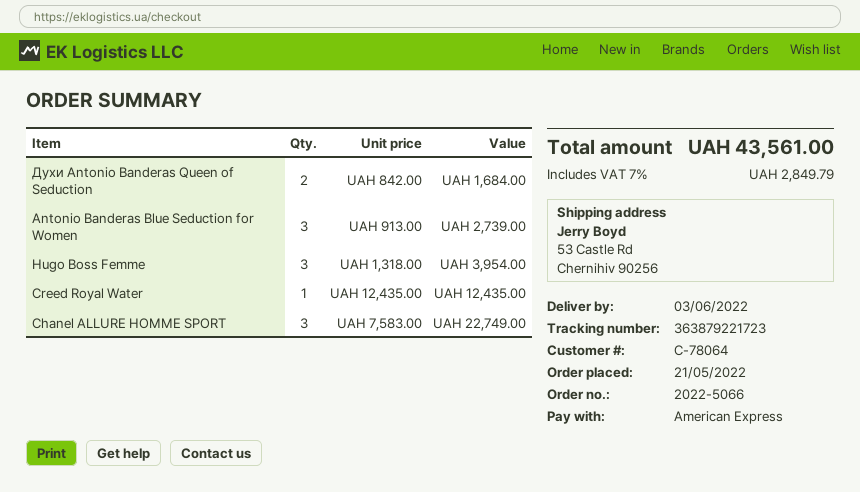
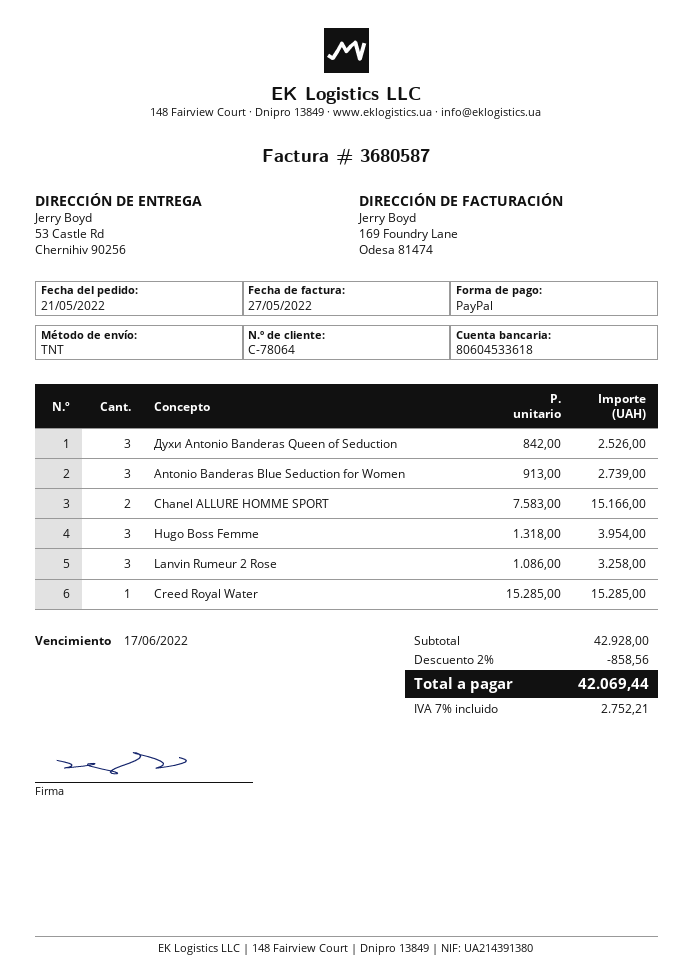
payment method: American Express -> PayPal
Духи Antonio Banderas Queen of Seduction: 2 x 842.00 = 1684.00 -> 3 x 842.00 = 2526.00
Creed Royal Water: 1 x 12435.00 = 12435.00 -> 1 x 15285.00 = 15285.00
Chanel ALLURE HOMME SPORT: 3 x 7583.00 = 22749.00 -> 2 x 7583.00 = 15166.00
Lanvin Rumeur 2 Rose: none -> 3 x 1086.00 = 3258.00
discount: none -> 2% = 858.56
tax: 7% = 2849.79 -> 7% = 2752.21
total: 43561.00 -> 42069.44

